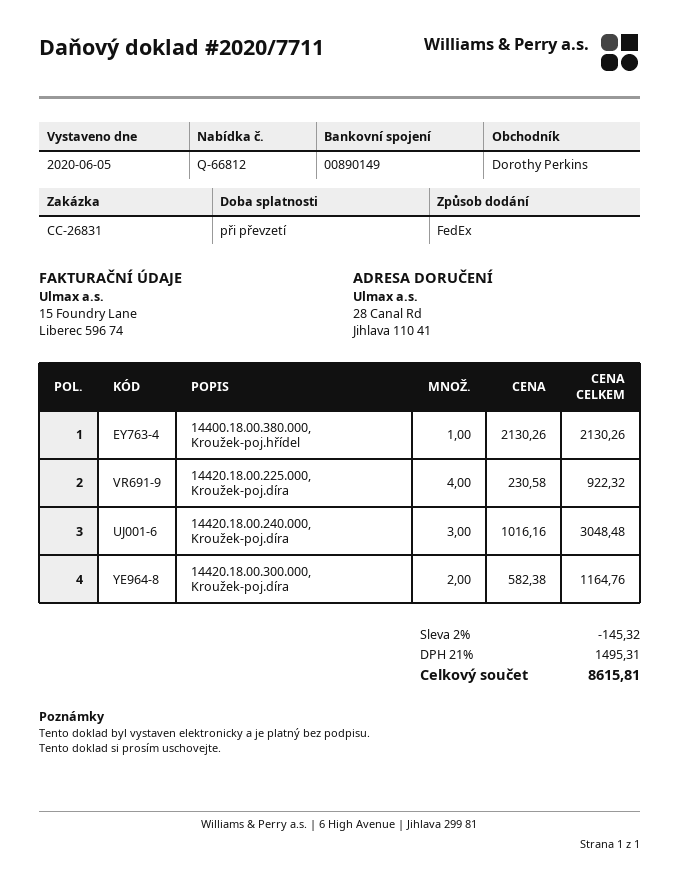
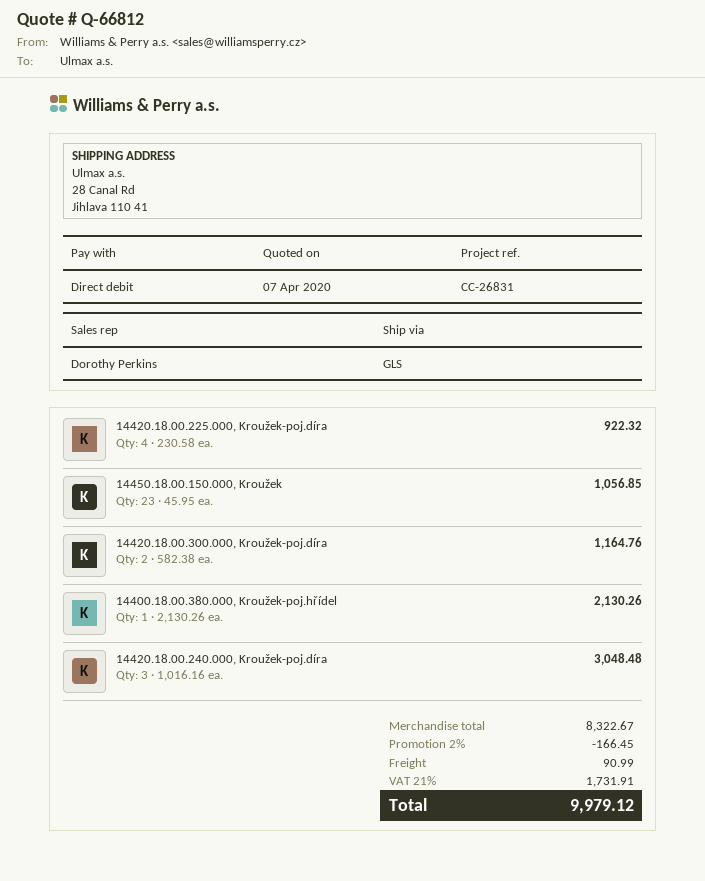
shipping method: FedEx -> GLS
14450.18.00.150.000, Kroužek: none -> 23 x 45.95 = 1056.85
discount: 2% = 145.32 -> 2% = 166.45
shipping: none -> 90.99
tax: 21% = 1495.31 -> 21% = 1731.91
total: 8615.81 -> 9979.12

